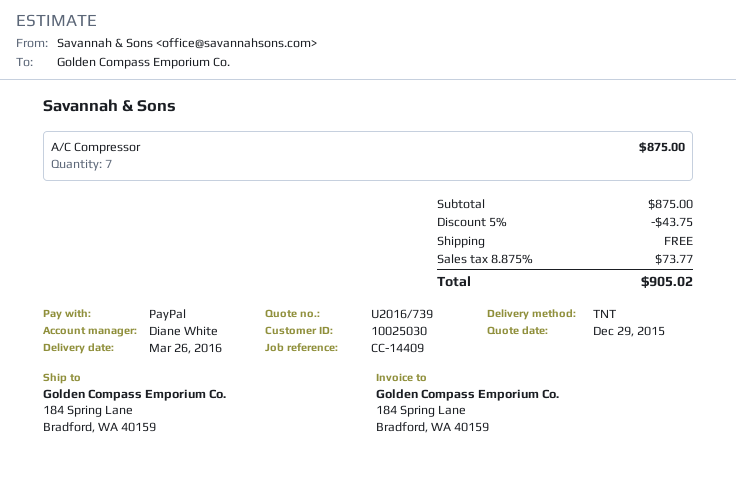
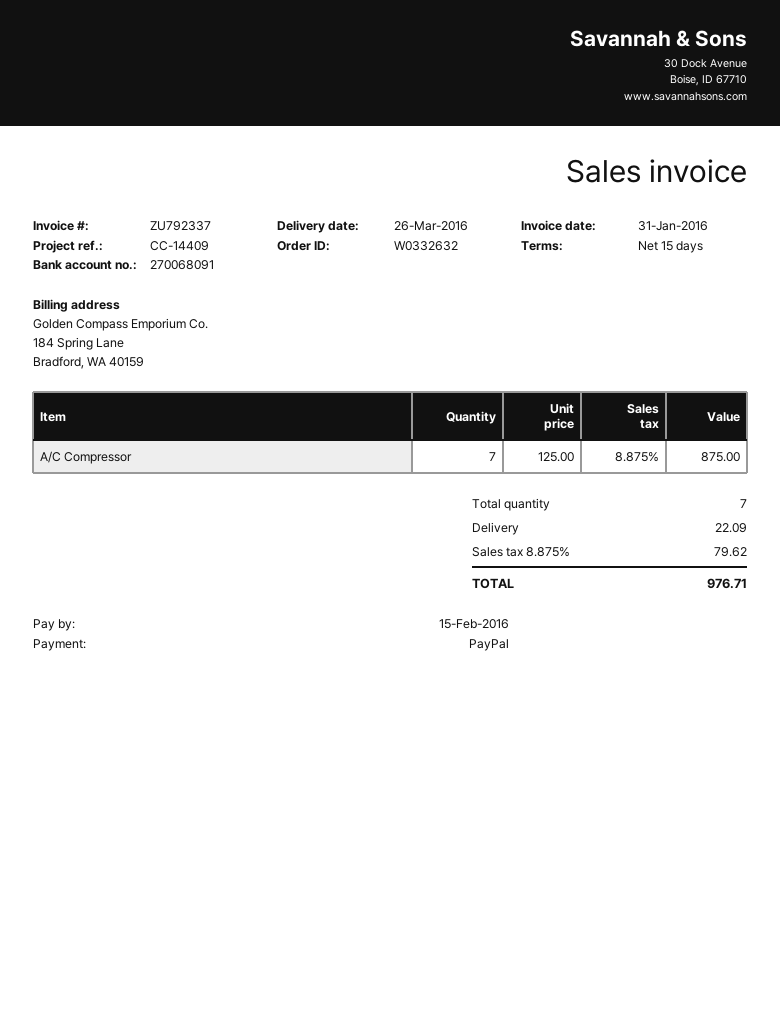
discount: 5% = 43.75 -> none
shipping: 0.00 -> 22.09
tax: 8.875% = 73.77 -> 8.875% = 79.62
total: 905.02 -> 976.71

